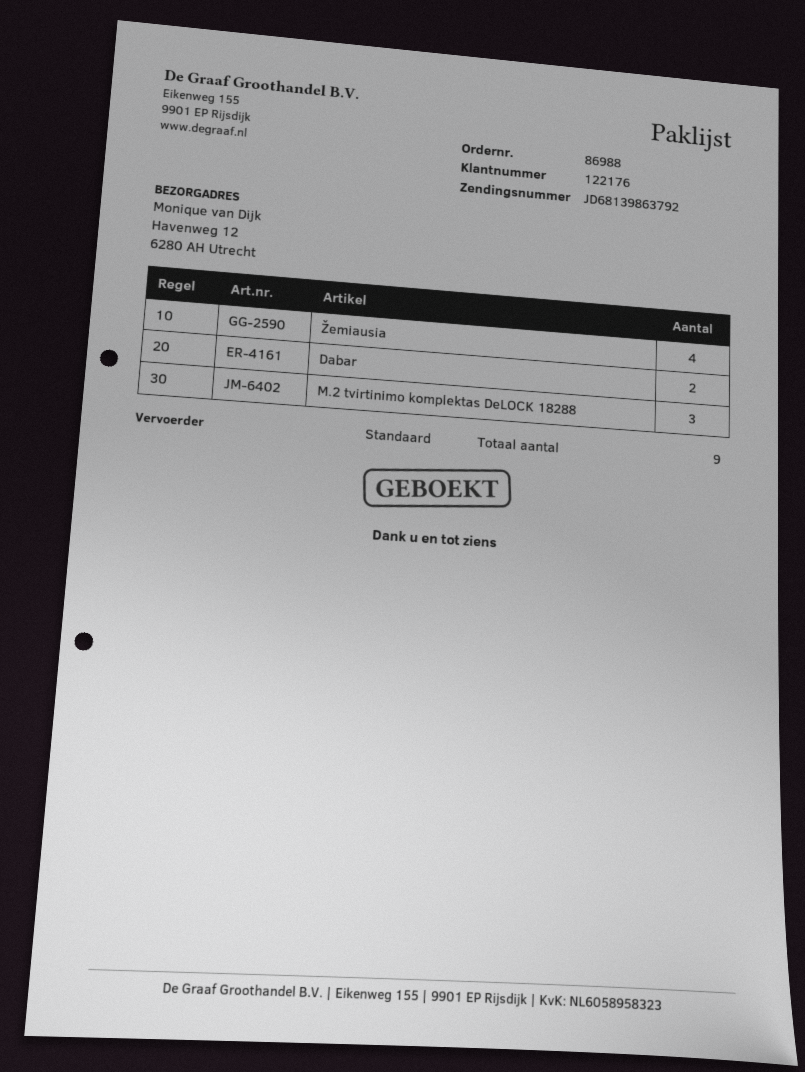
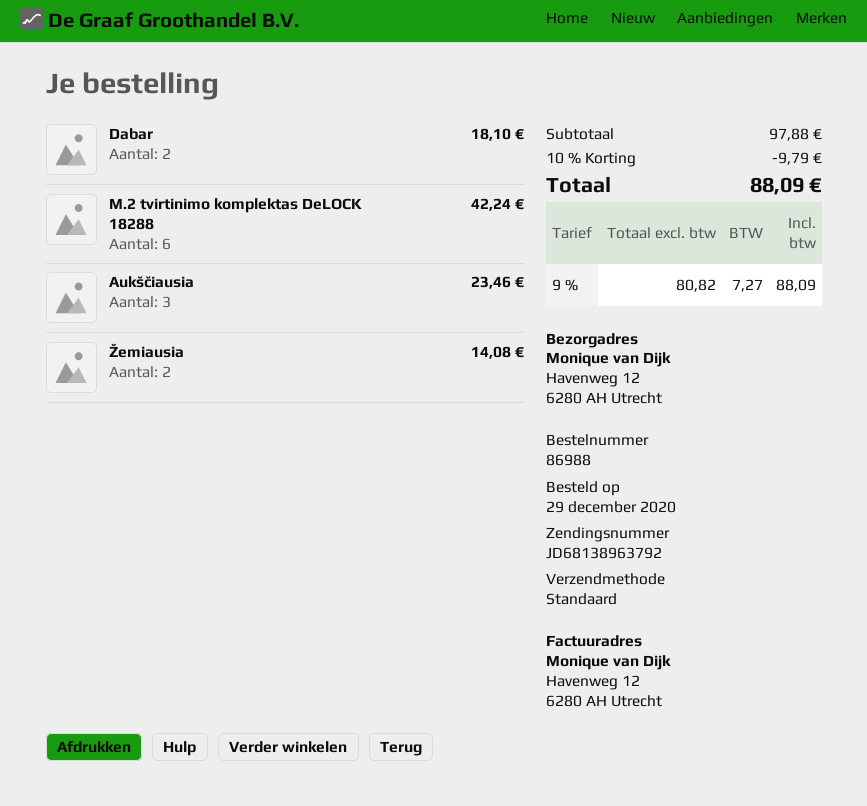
tracking number: JD68139863792 -> JD68138963792
Žemiausia: 4 -> 2
M.2 tvirtinimo komplektas DeLOCK 18288: 3 -> 6
Aukščiausia: none -> 3

